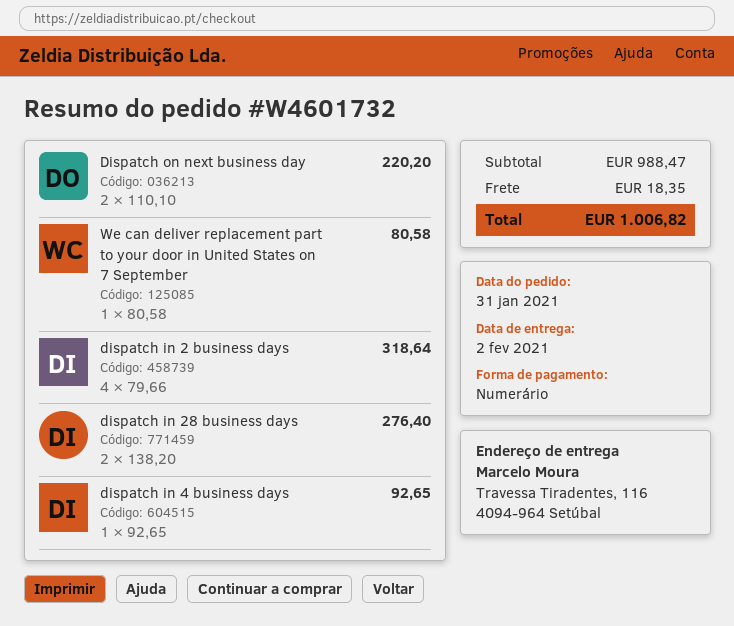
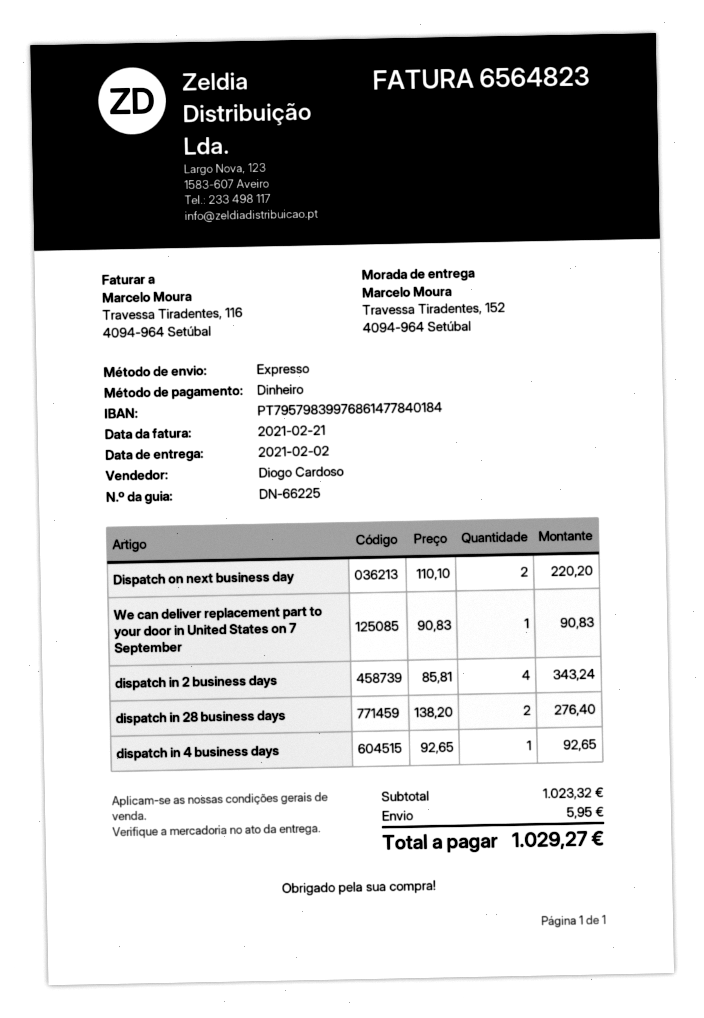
ship to: Travessa Tiradentes, 116, 4094-964 Setúbal -> Travessa Tiradentes, 152, 4094-964 Setúbal
We can deliver replacement part to your door in United States on 7 September: 1 x 80.58 = 80.58 -> 1 x 90.83 = 90.83
dispatch in 2 business days: 4 x 79.66 = 318.64 -> 4 x 85.81 = 343.24
subtotal: 988.47 -> 1023.32
shipping: 18.35 -> 5.95
total: 1006.82 -> 1029.27

